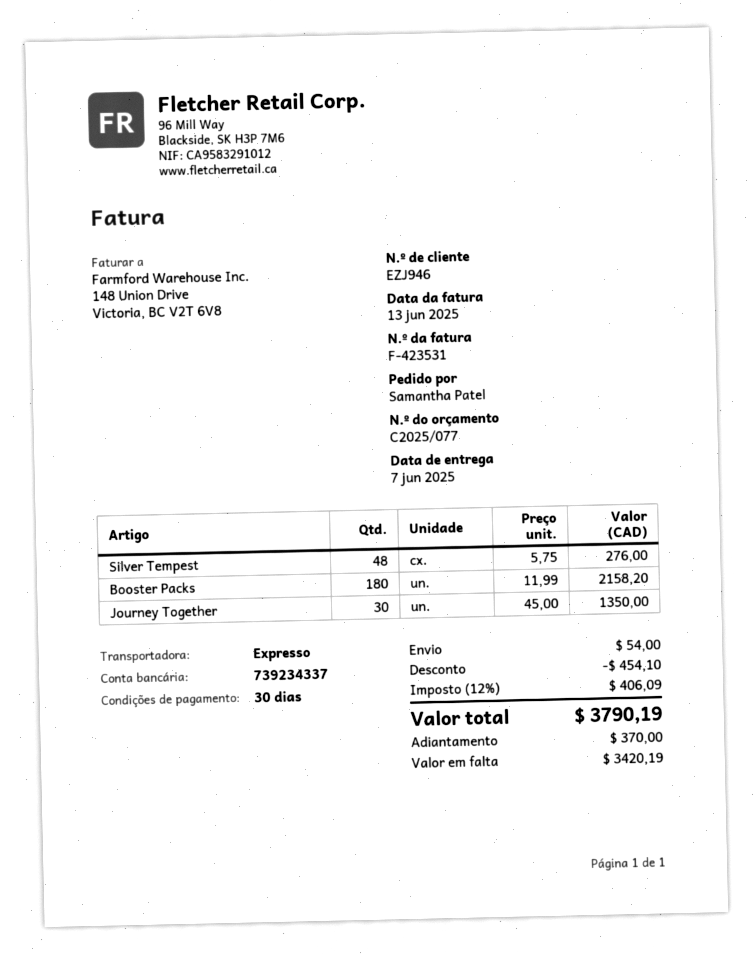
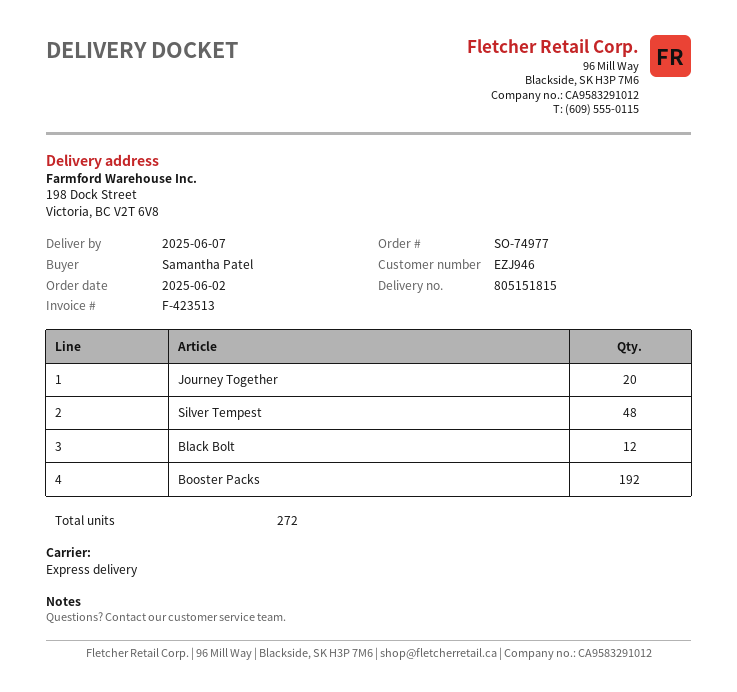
invoice number: F-423531 -> F-423513
Booster Packs: 180 -> 192
Journey Together: 30 -> 20
Black Bolt: none -> 12

